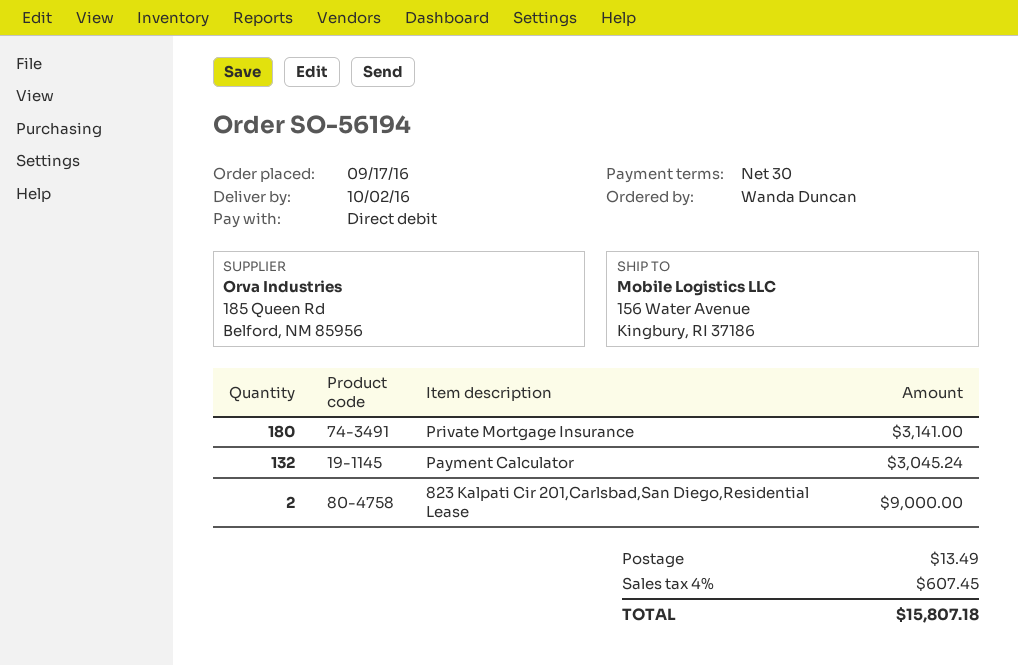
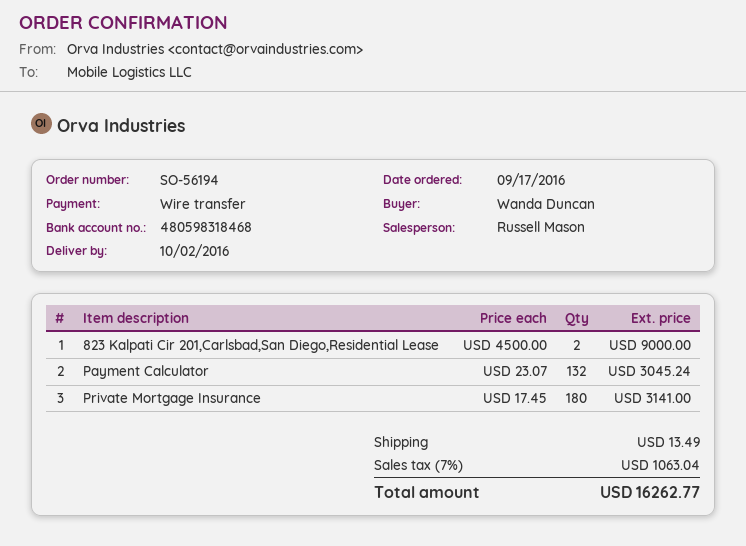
payment method: direct debit -> bank transfer
tax: 4% = 607.45 -> 7% = 1063.04
total: 15807.18 -> 16262.77

